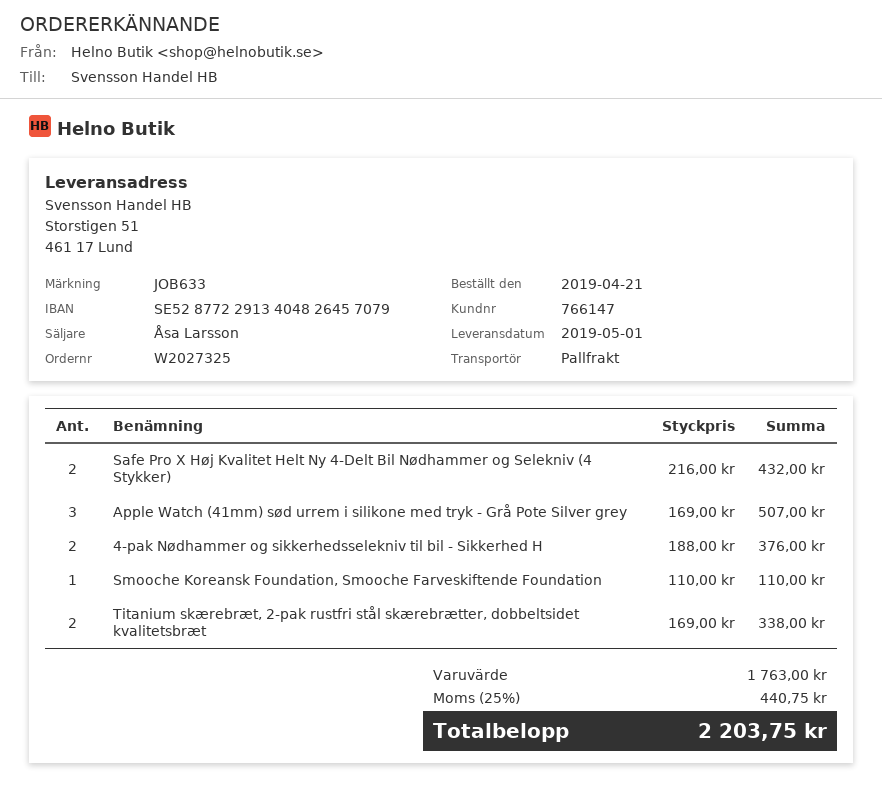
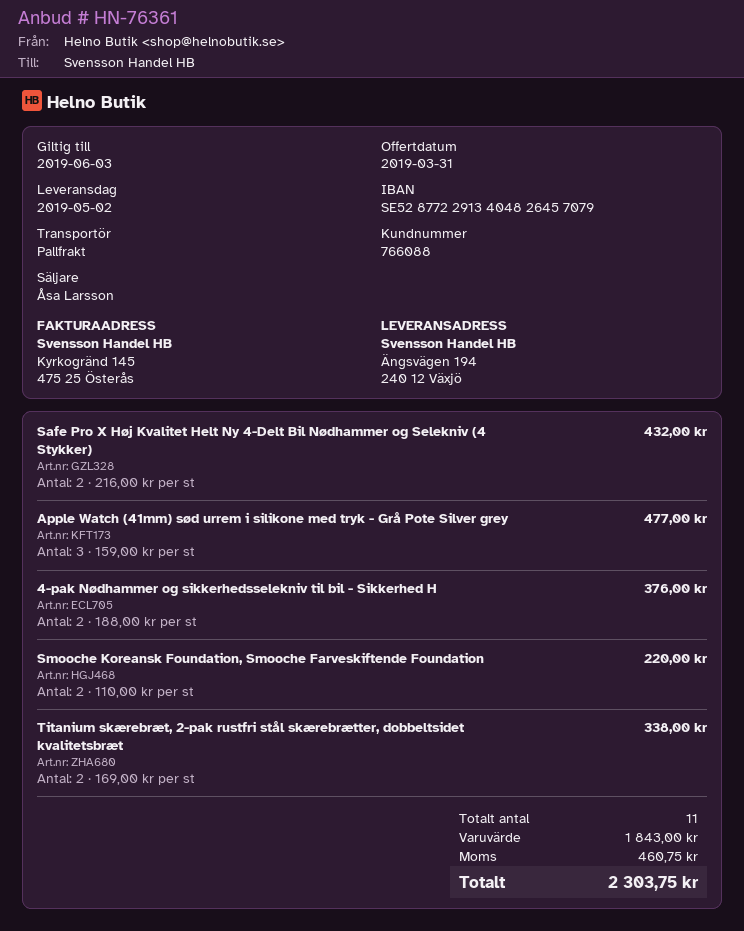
delivery date: 2019-05-01 -> 2019-05-02
customer number: 766147 -> 766088
ship to: Storstigen 51, 461 17 Lund -> Ängsvägen 194, 240 12 Växjö
Apple Watch (41mm) sød urrem i silikone med tryk - Grå Pote Silver grey: 3 x 169.00 = 507.00 -> 3 x 159.00 = 477.00
Smooche Koreansk Foundation, Smooche Farveskiftende Foundation: 1 x 110.00 = 110.00 -> 2 x 110.00 = 220.00
subtotal: 1763.00 -> 1843.00
tax: 440.75 -> 460.75
total: 2203.75 -> 2303.75

